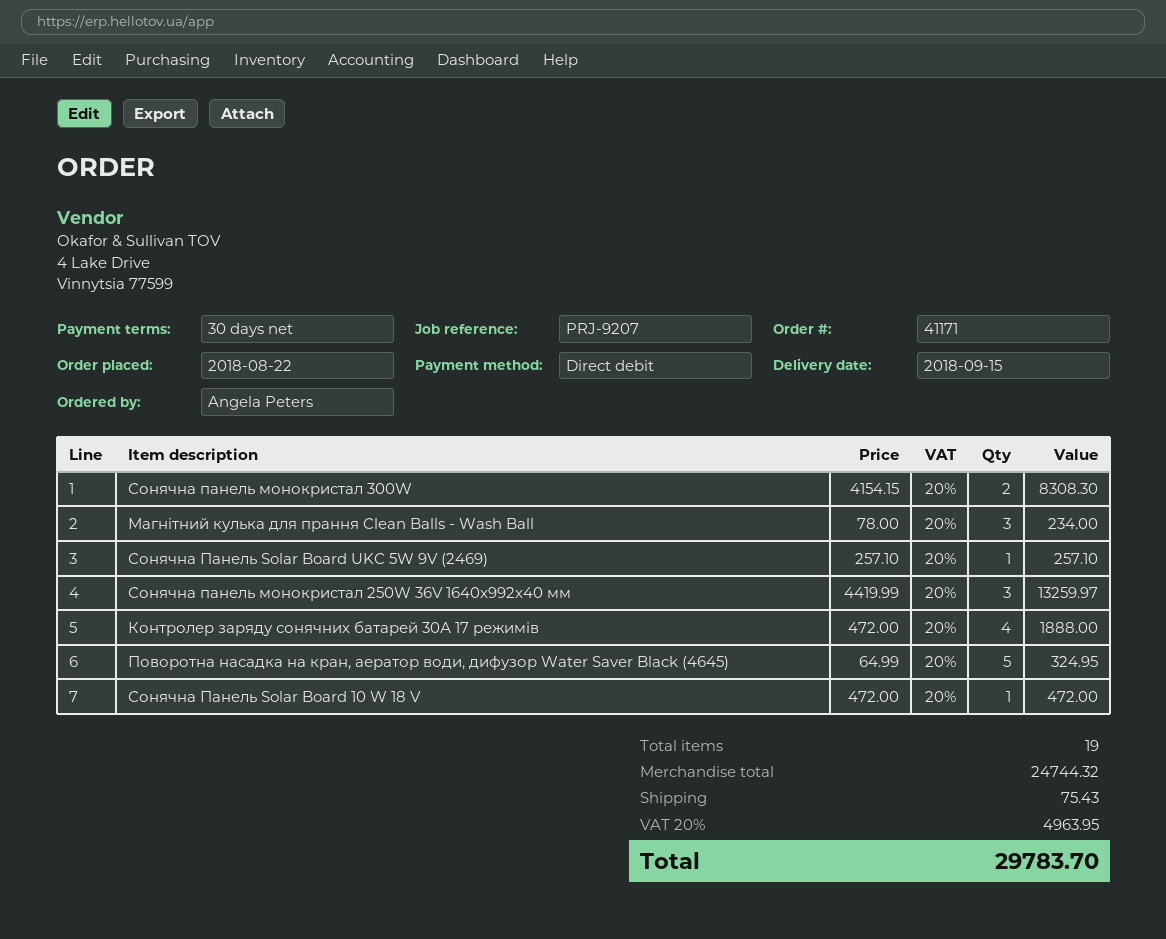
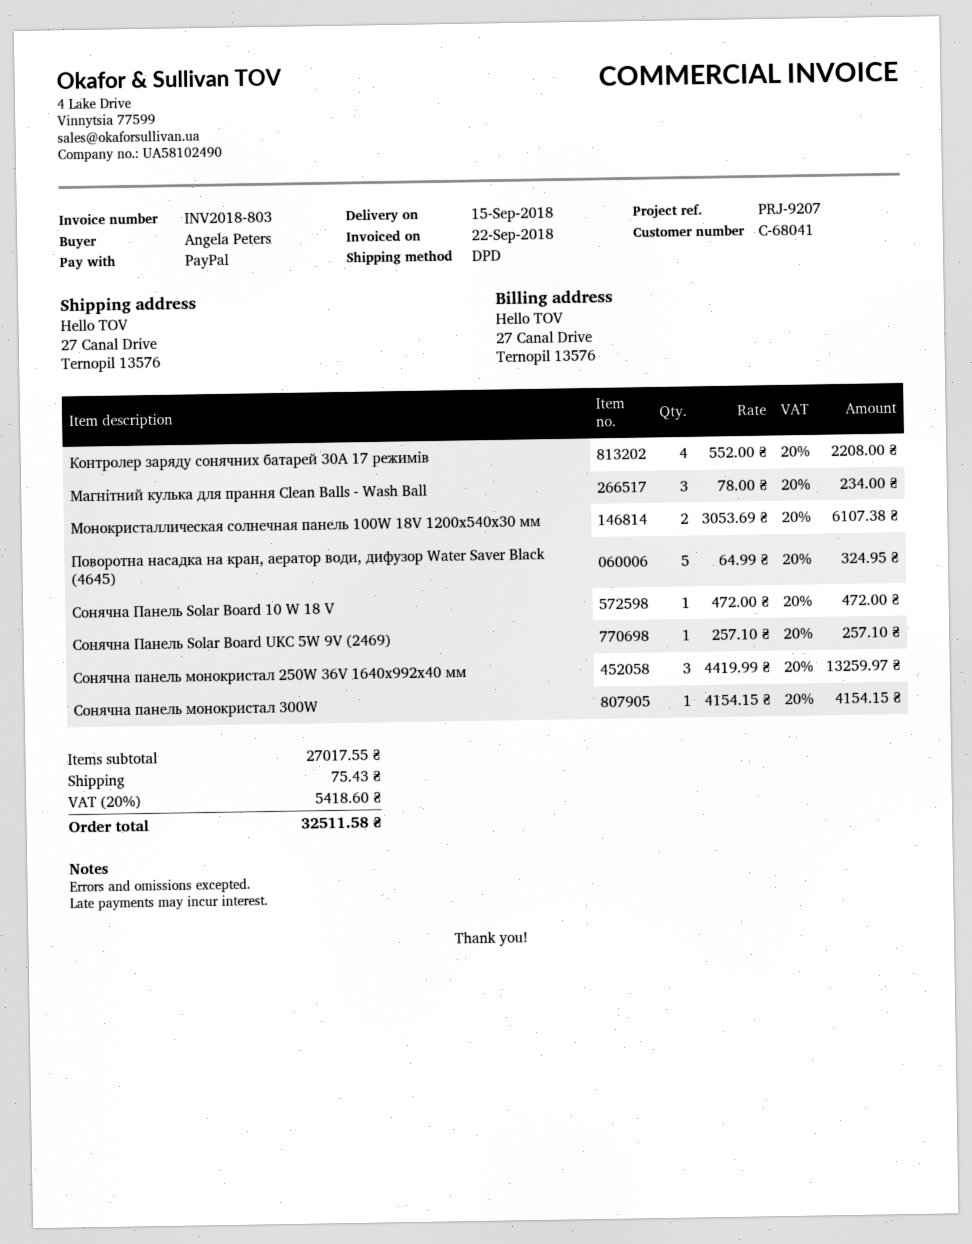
payment method: direct debit -> PayPal
Сонячна панель монокристал 300W: 2 x 4154.15 = 8308.30 -> 1 x 4154.15 = 4154.15
Контролер заряду сонячних батарей 30А 17 режимів: 4 x 472.00 = 1888.00 -> 4 x 552.00 = 2208.00
Монокристаллическая солнечная панель 100W 18V 1200x540x30 мм: none -> 2 x 3053.69 = 6107.38
subtotal: 24744.32 -> 27017.55
tax: 20% = 4963.95 -> 20% = 5418.60
total: 29783.70 -> 32511.58

